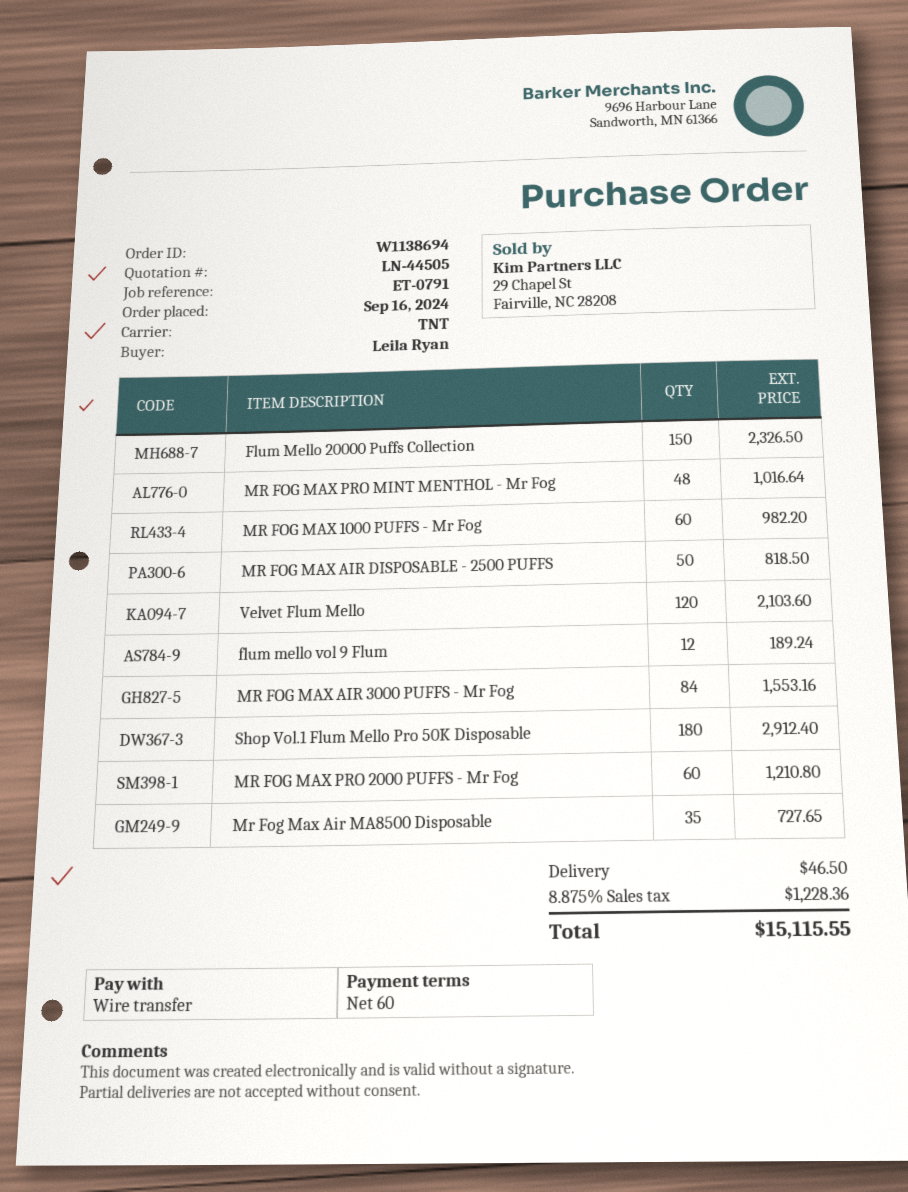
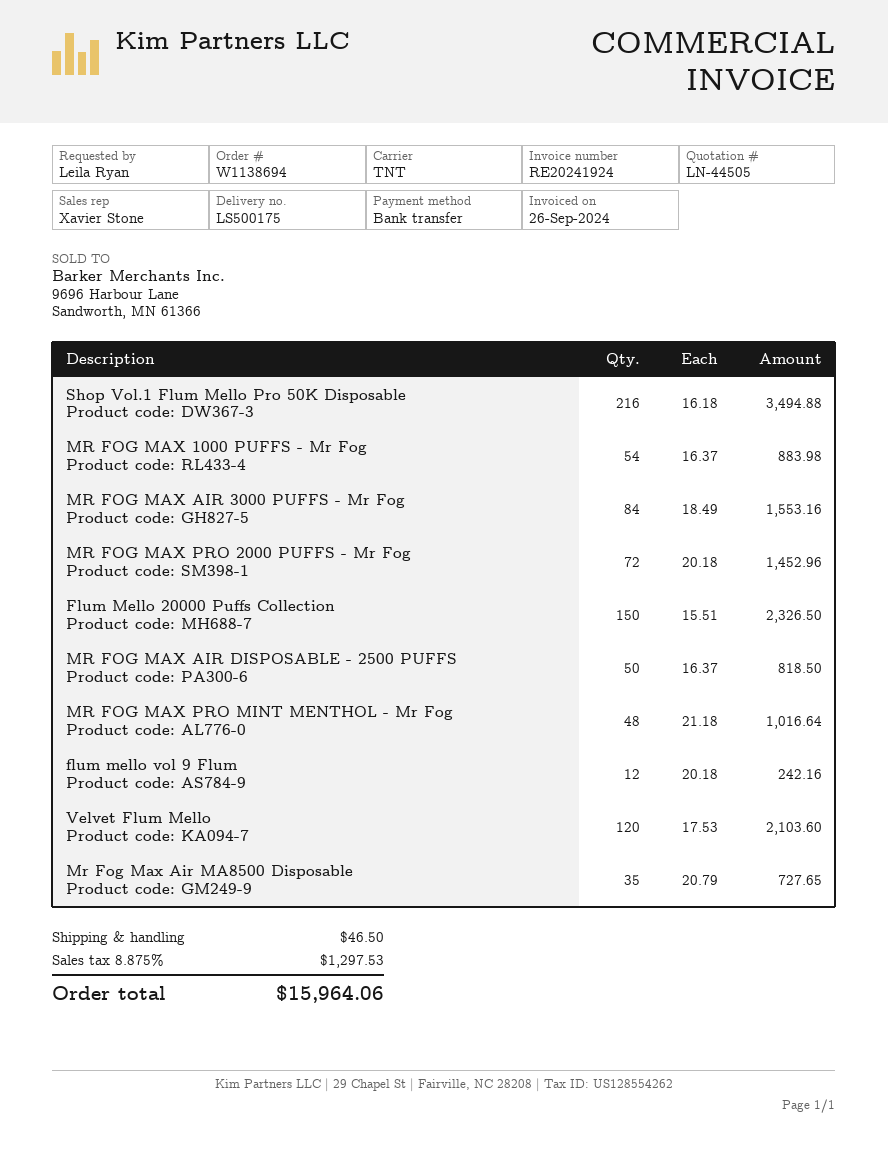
MR FOG MAX 1000 PUFFS - Mr Fog: 60 for 982.20 -> 54 for 883.98
flum mello vol 9 Flum: 12 for 189.24 -> 12 for 242.16
Shop Vol.1 Flum Mello Pro 50K Disposable: 180 for 2912.40 -> 216 for 3494.88
MR FOG MAX PRO 2000 PUFFS - Mr Fog: 60 for 1210.80 -> 72 for 1452.96
tax: 8.875% = 1228.36 -> 8.875% = 1297.53
total: 15115.55 -> 15964.06

